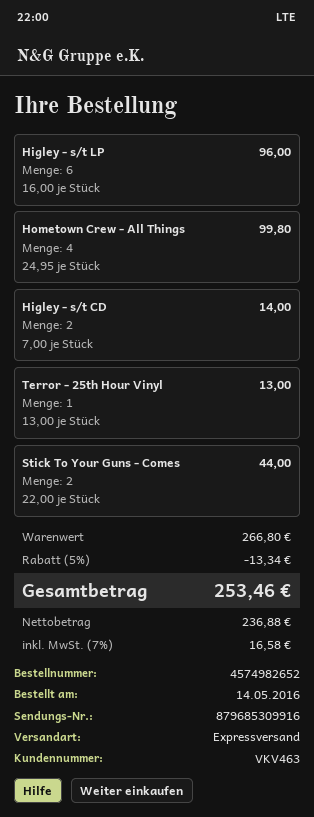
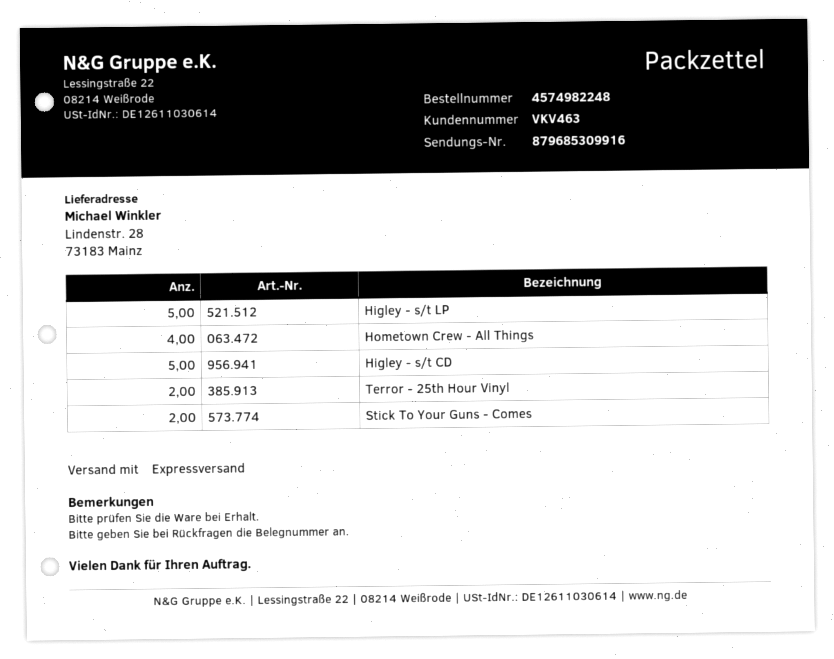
order number: 4574982652 -> 4574982248
Higley - s/t LP: 6 -> 5
Higley - s/t CD: 2 -> 5
Terror - 25th Hour Vinyl: 1 -> 2

